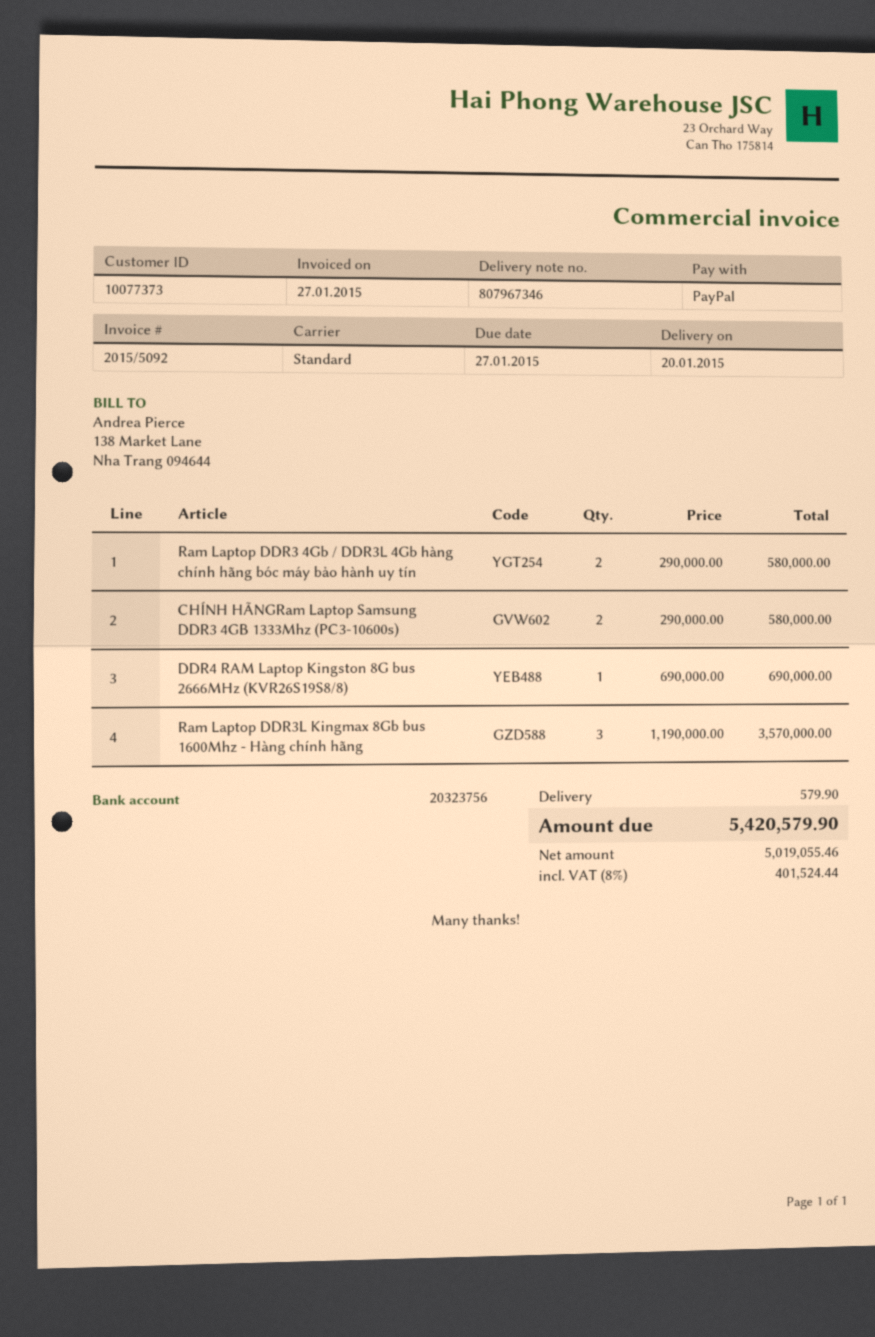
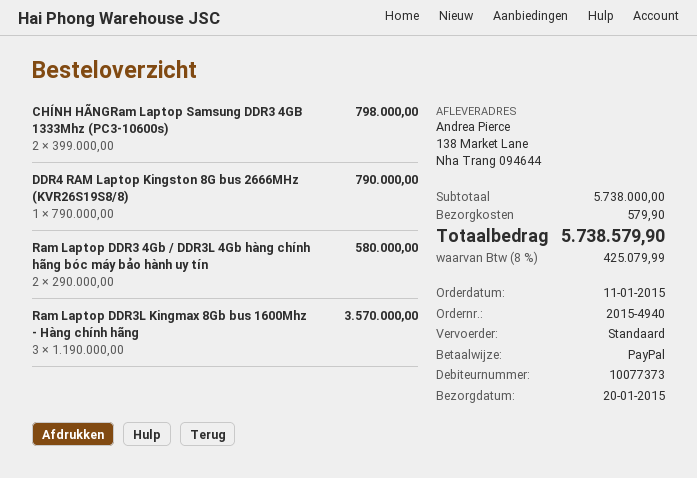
CHÍNH HÃNGRam Laptop Samsung DDR3 4GB 1333Mhz (PC3-10600s): 2 x 290000.00 = 580000.00 -> 2 x 399000.00 = 798000.00
DDR4 RAM Laptop Kingston 8G bus 2666MHz (KVR26S19S8/8): 1 x 690000.00 = 690000.00 -> 1 x 790000.00 = 790000.00
tax: 8% = 401524.44 -> 8% = 425079.99
total: 5420579.90 -> 5738579.90

